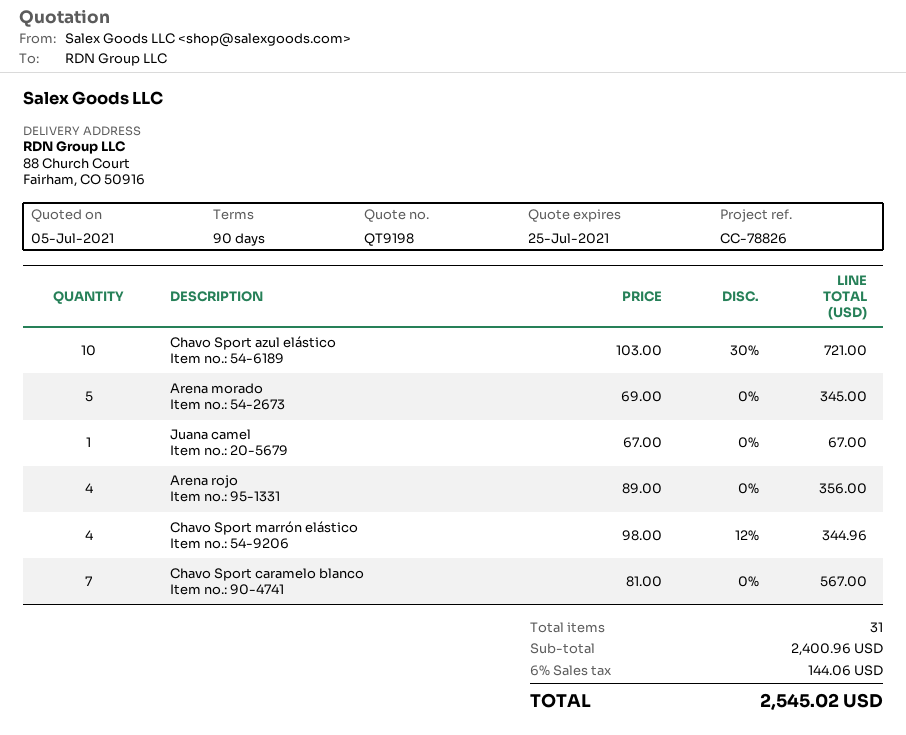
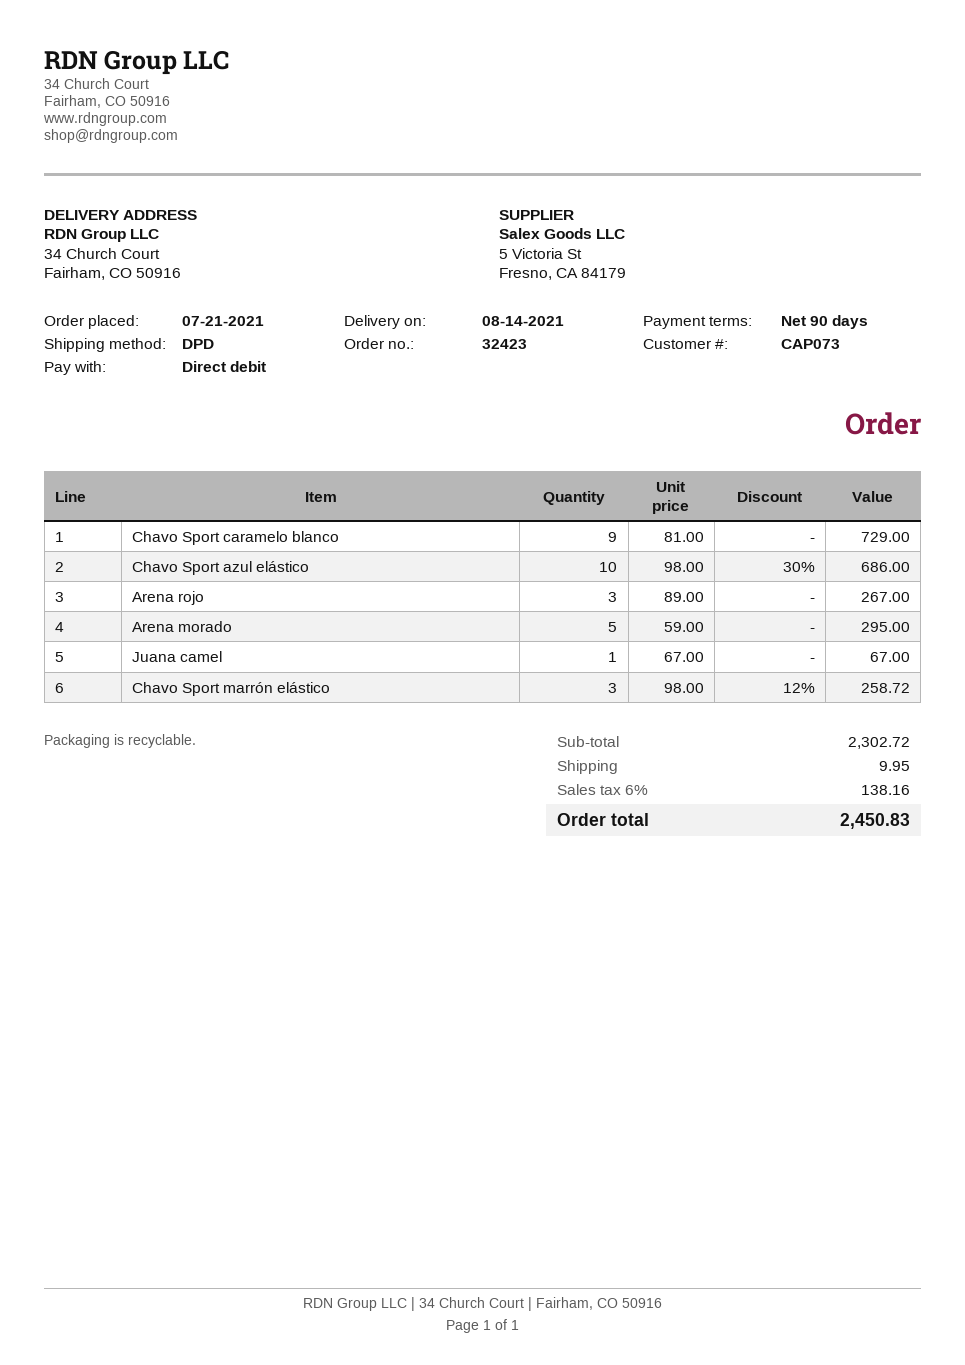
ship to: 88 Church Court, Fairham, CO 50916 -> 34 Church Court, Fairham, CO 50916
Chavo Sport azul elástico: 10 x 103.00 - 30% = 721.00 -> 10 x 98.00 - 30% = 686.00
Arena morado: 5 x 69.00 = 345.00 -> 5 x 59.00 = 295.00
Arena rojo: 4 x 89.00 = 356.00 -> 3 x 89.00 = 267.00
Chavo Sport marrón elástico: 4 x 98.00 - 12% = 344.96 -> 3 x 98.00 - 12% = 258.72
Chavo Sport caramelo blanco: 7 x 81.00 = 567.00 -> 9 x 81.00 = 729.00
subtotal: 2400.96 -> 2302.72
shipping: none -> 9.95
tax: 6% = 144.06 -> 6% = 138.16
total: 2545.02 -> 2450.83

